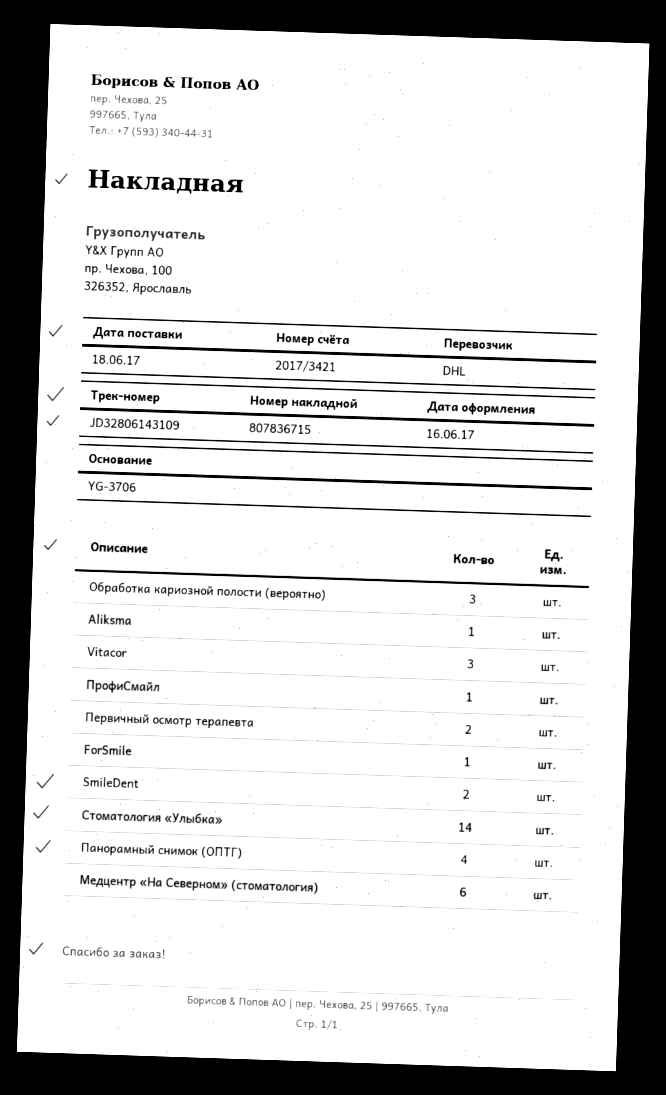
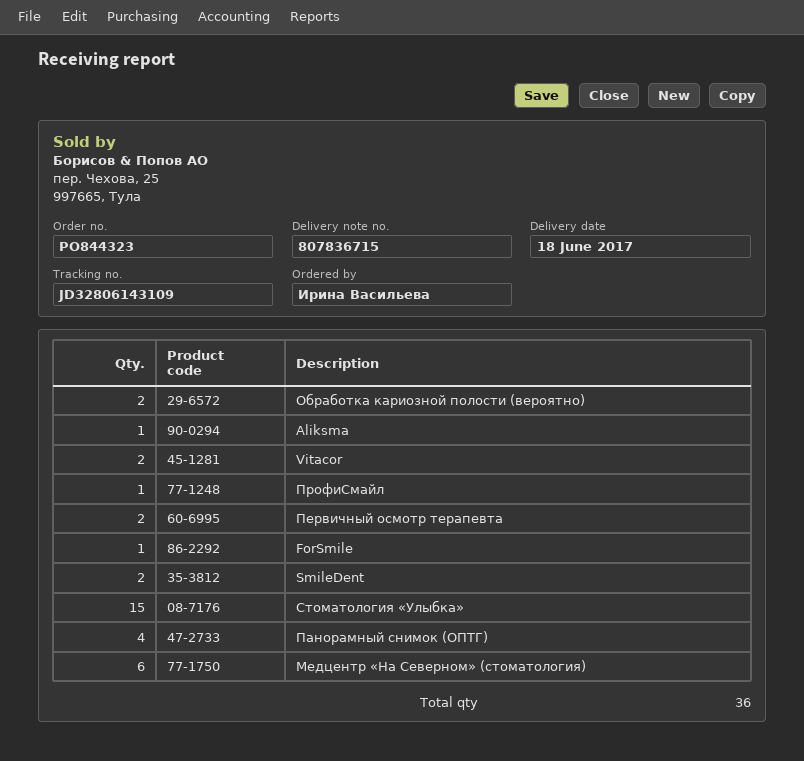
Обработка кариозной полости (вероятно): 3 -> 2
Vitacor: 3 -> 2
Стоматология «Улыбка»: 14 -> 15

